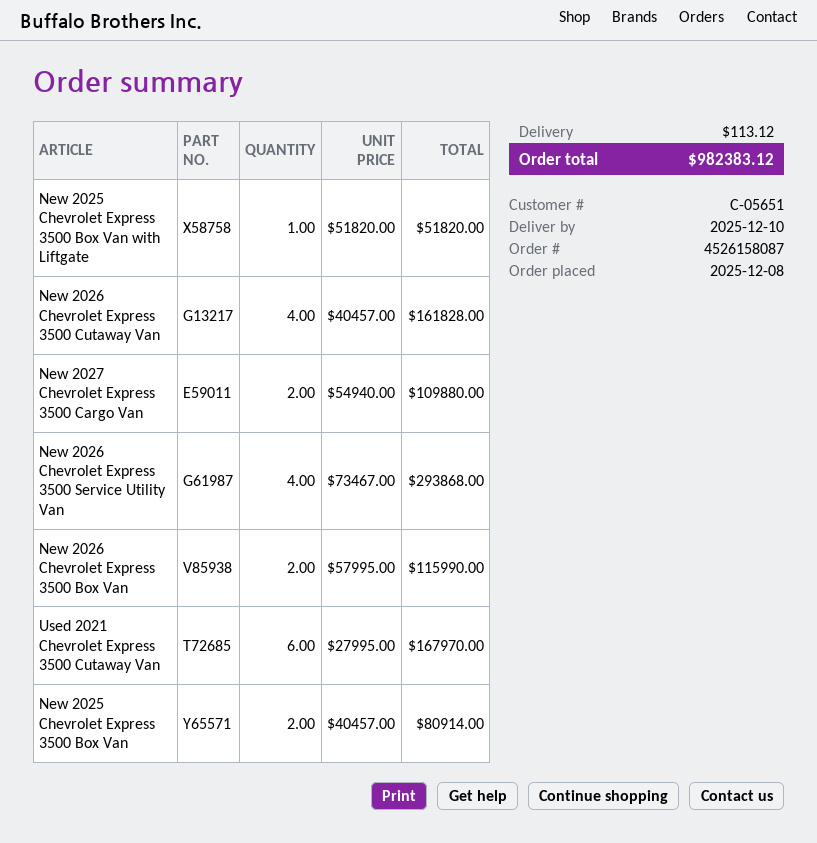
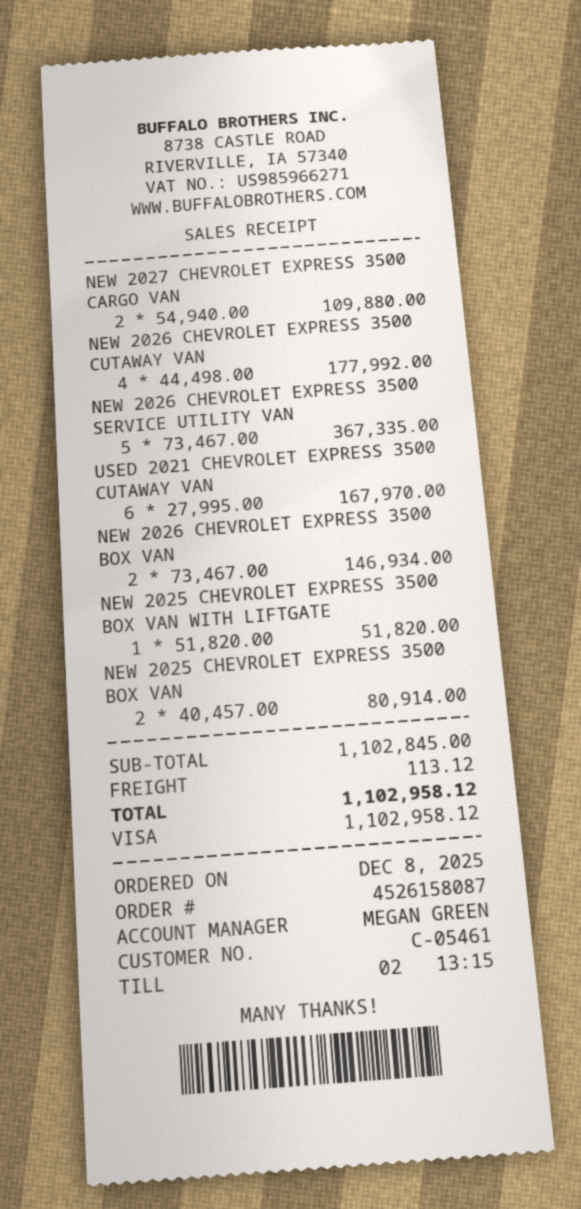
customer number: C-05651 -> C-05461
New 2026 Chevrolet Express 3500 Cutaway Van: 4 x 40457.00 = 161828.00 -> 4 x 44498.00 = 177992.00
New 2026 Chevrolet Express 3500 Service Utility Van: 4 x 73467.00 = 293868.00 -> 5 x 73467.00 = 367335.00
New 2026 Chevrolet Express 3500 Box Van: 2 x 57995.00 = 115990.00 -> 2 x 73467.00 = 146934.00
total: 982383.12 -> 1102958.12

